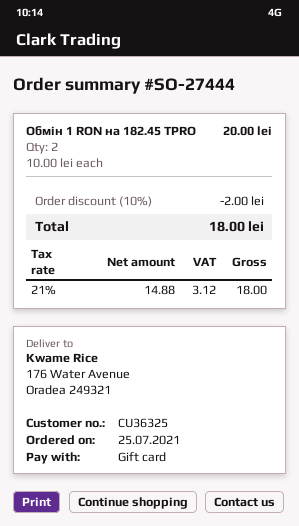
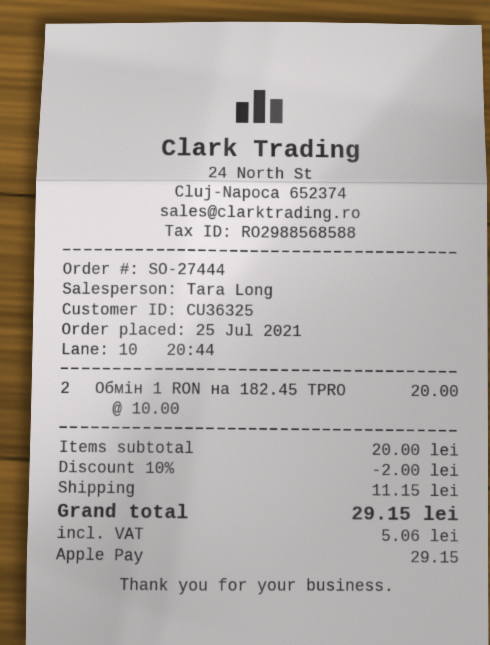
payment method: gift card -> Apple Pay
shipping: none -> 11.15
tax: 3.12 -> 5.06
total: 18.00 -> 29.15

